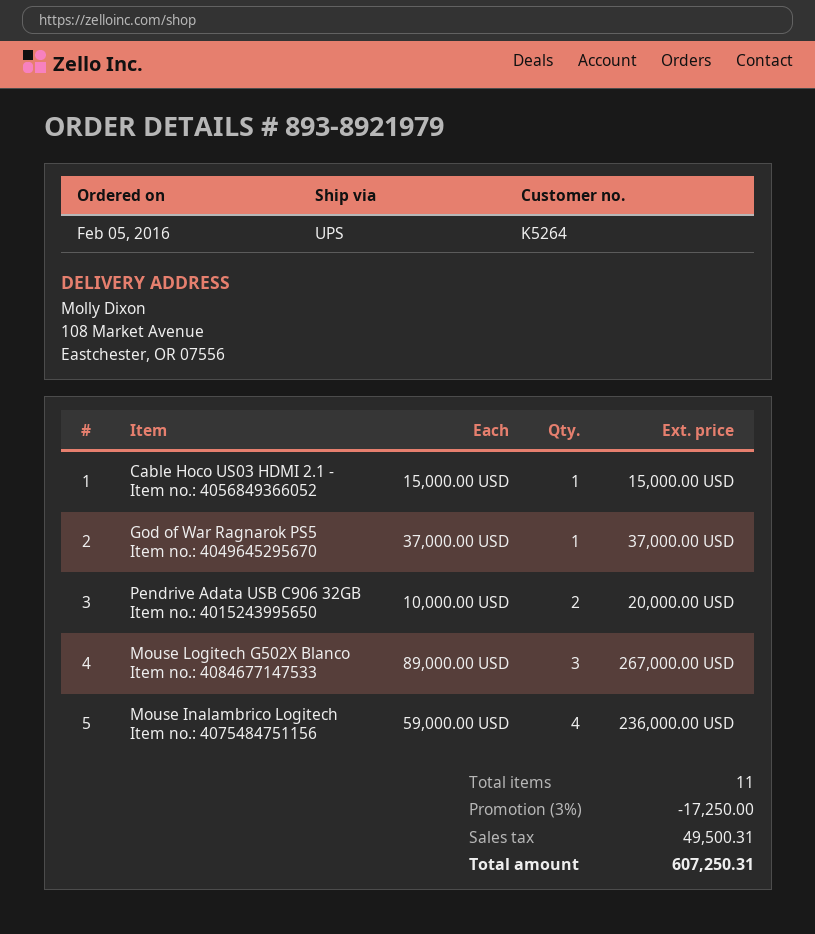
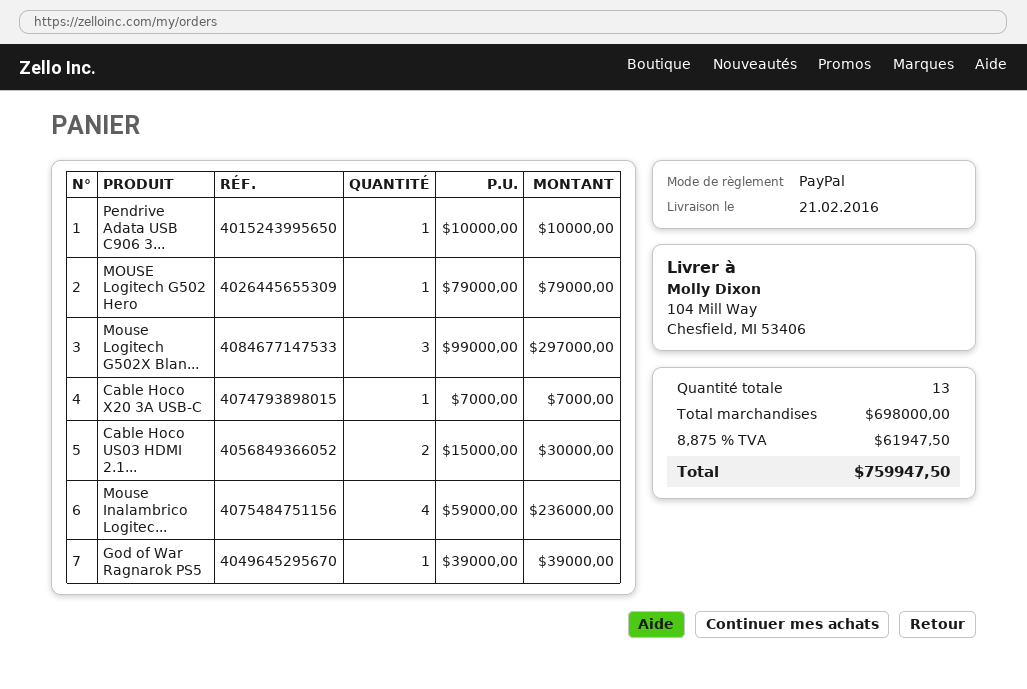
ship to: 108 Market Avenue, Eastchester, OR 07556 -> 104 Mill Way, Chesfield, MI 53406
Cable Hoco US03 HDMI 2.1 -: 1 x 15000.00 = 15000.00 -> 2 x 15000.00 = 30000.00
God of War Ragnarok PS5: 1 x 37000.00 = 37000.00 -> 1 x 39000.00 = 39000.00
Pendrive Adata USB C906 32GB: 2 x 10000.00 = 20000.00 -> 1 x 10000.00 = 10000.00
Mouse Logitech G502X Blanco: 3 x 89000.00 = 267000.00 -> 3 x 99000.00 = 297000.00
MOUSE Logitech G502 Hero: none -> 1 x 79000.00 = 79000.00
Cable Hoco X20 3A USB-C: none -> 1 x 7000.00 = 7000.00
total quantity: 11 -> 13
discount: 3% = 17250.00 -> none
tax: 49500.31 -> 61947.50
total: 607250.31 -> 759947.50

